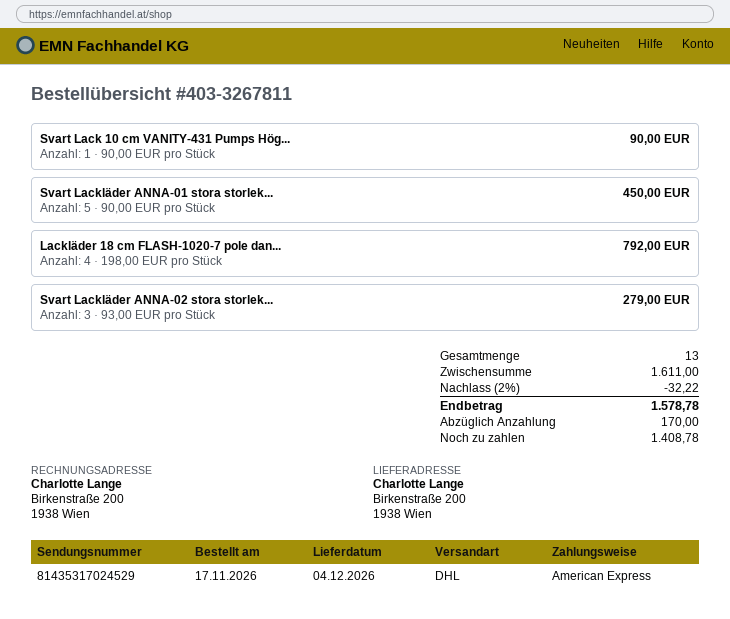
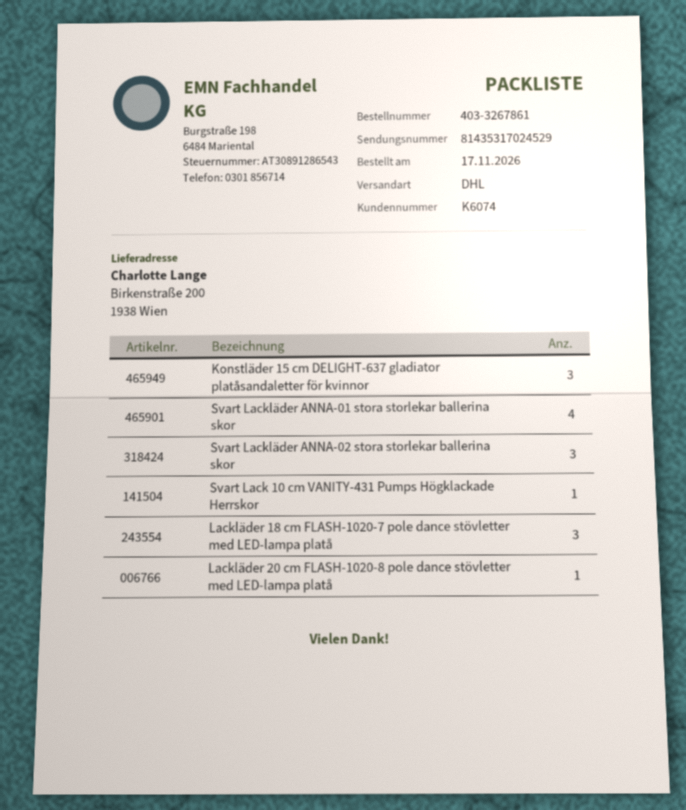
order number: 403-3267811 -> 403-3267861
Svart Lackläder ANNA-01 stora storlek...: 5 -> 4
Lackläder 18 cm FLASH-1020-7 pole dan...: 4 -> 3
Konstläder 15 cm DELIGHT-637 gladiator platåsandaletter för kvinnor: none -> 3
Lackläder 20 cm FLASH-1020-8 pole dance stövletter med LED-lampa platå: none -> 1

